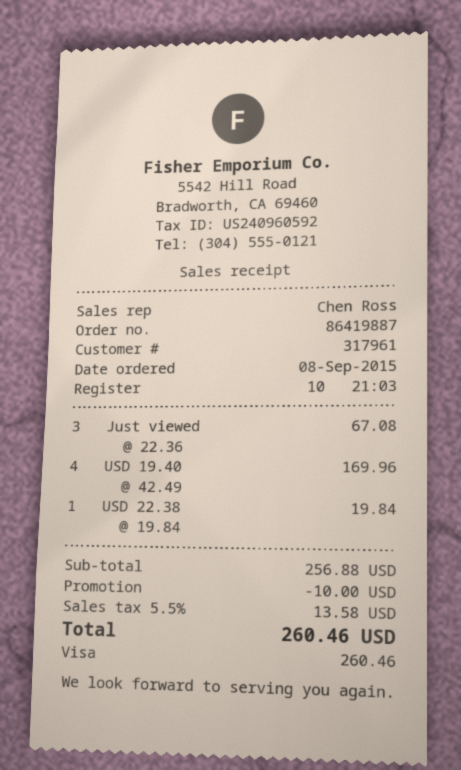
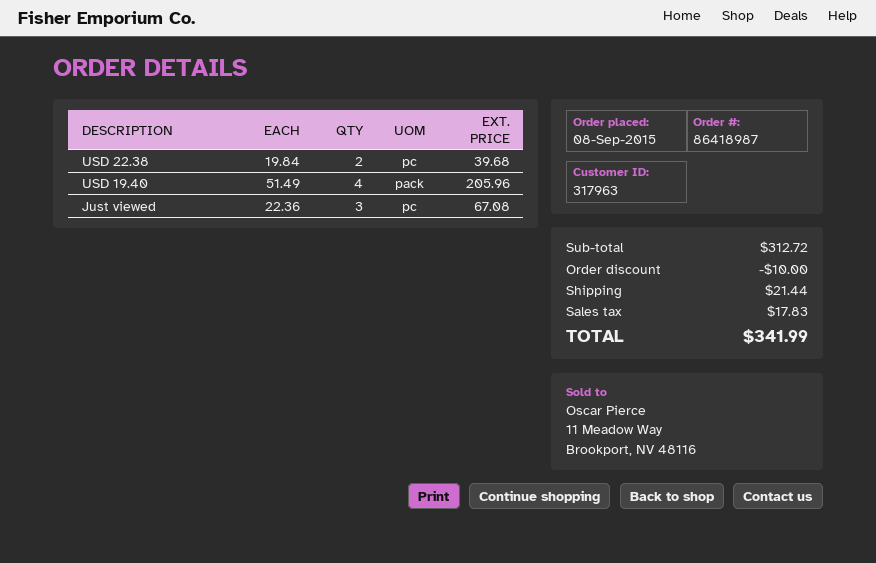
order number: 86419887 -> 86418987
customer number: 317961 -> 317963
USD 19.40: 4 x 42.49 = 169.96 -> 4 x 51.49 = 205.96
USD 22.38: 1 x 19.84 = 19.84 -> 2 x 19.84 = 39.68
subtotal: 256.88 -> 312.72
shipping: none -> 21.44
tax: 13.58 -> 17.83
total: 260.46 -> 341.99

